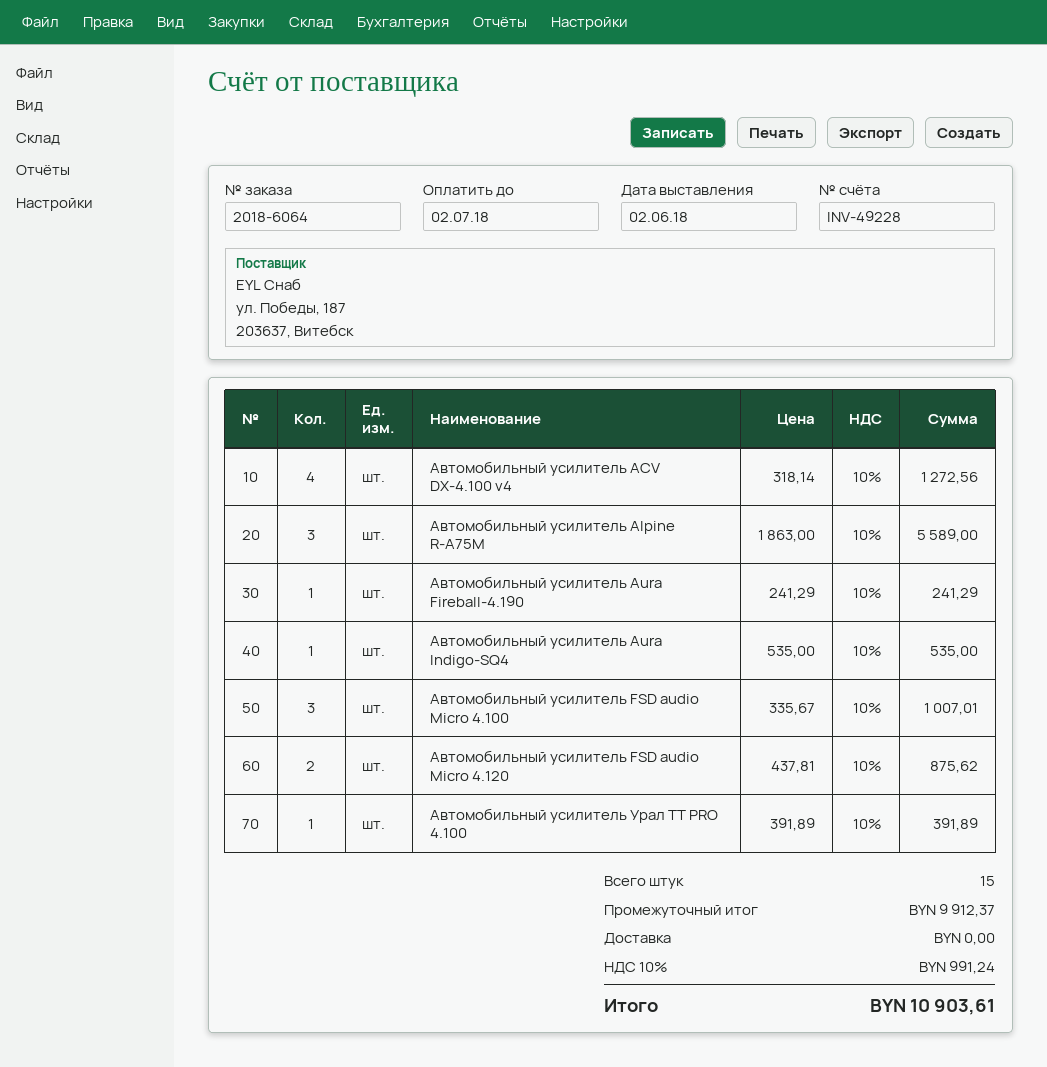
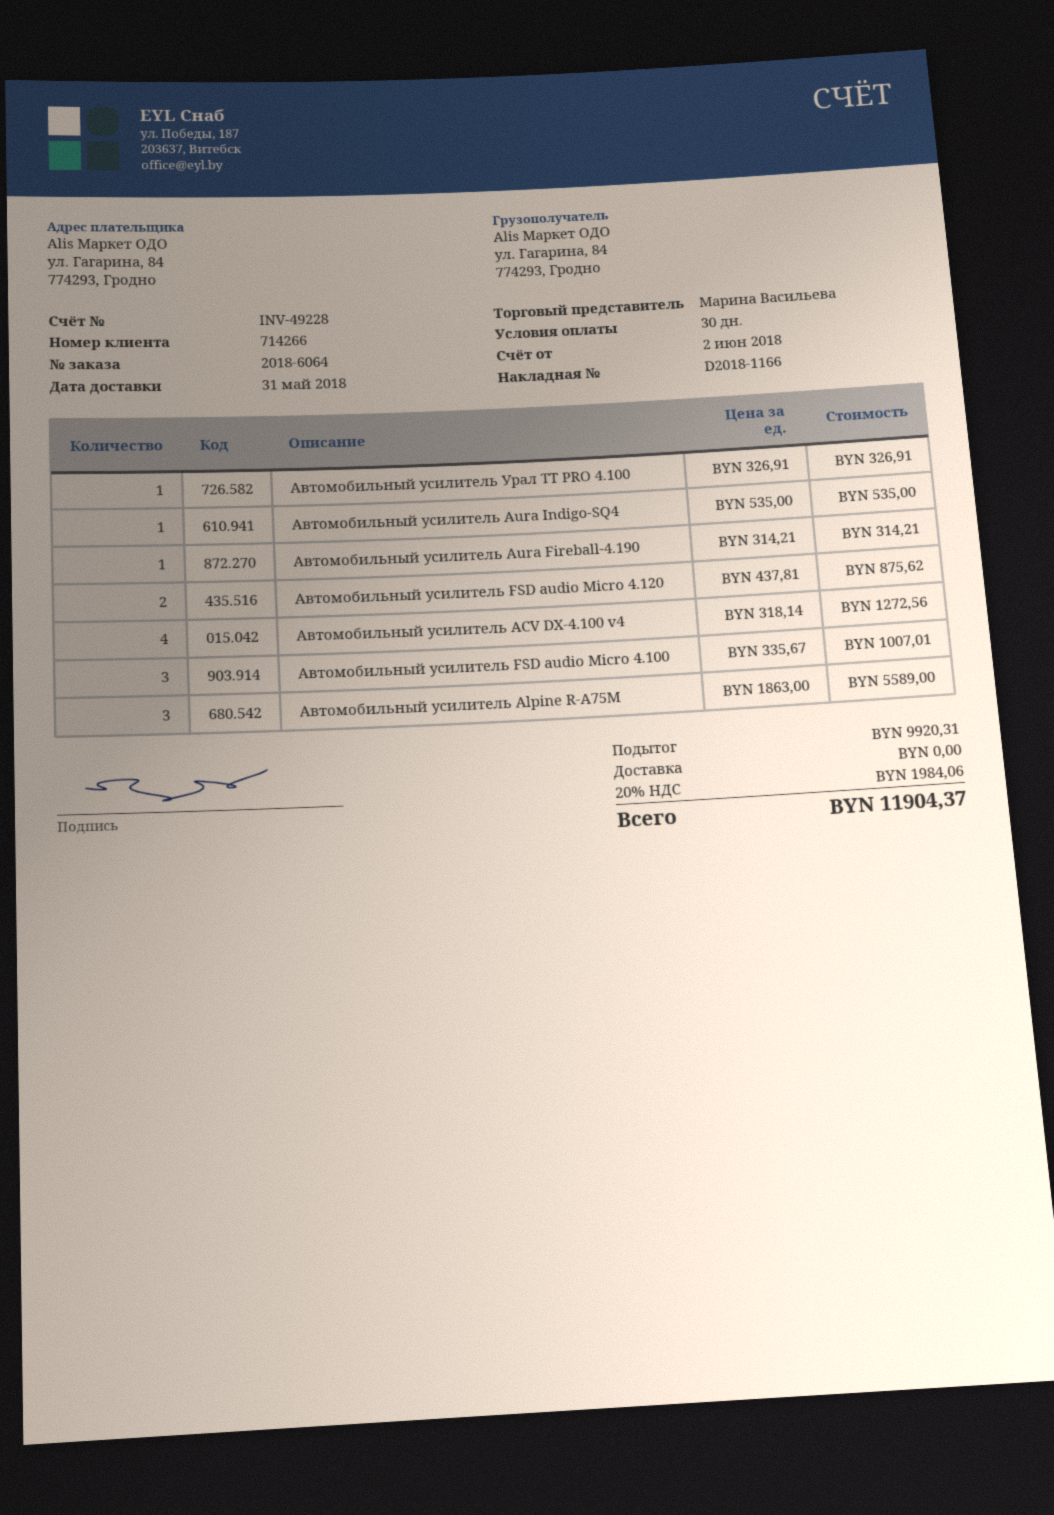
Автомобильный усилитель Aura Fireball-4.190: 1 x 241.29 = 241.29 -> 1 x 314.21 = 314.21
Автомобильный усилитель Урал TT PRO 4.100: 1 x 391.89 = 391.89 -> 1 x 326.91 = 326.91
subtotal: 9912.37 -> 9920.31
tax: 10% = 991.24 -> 20% = 1984.06
total: 10903.61 -> 11904.37

